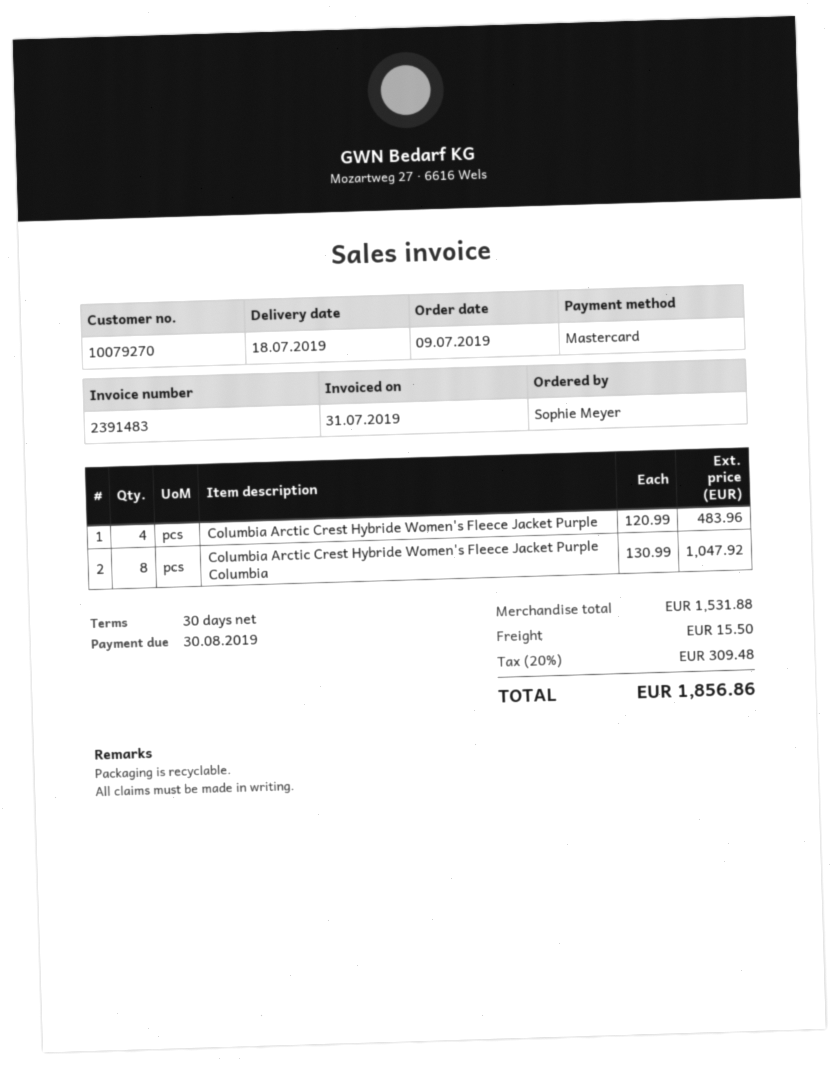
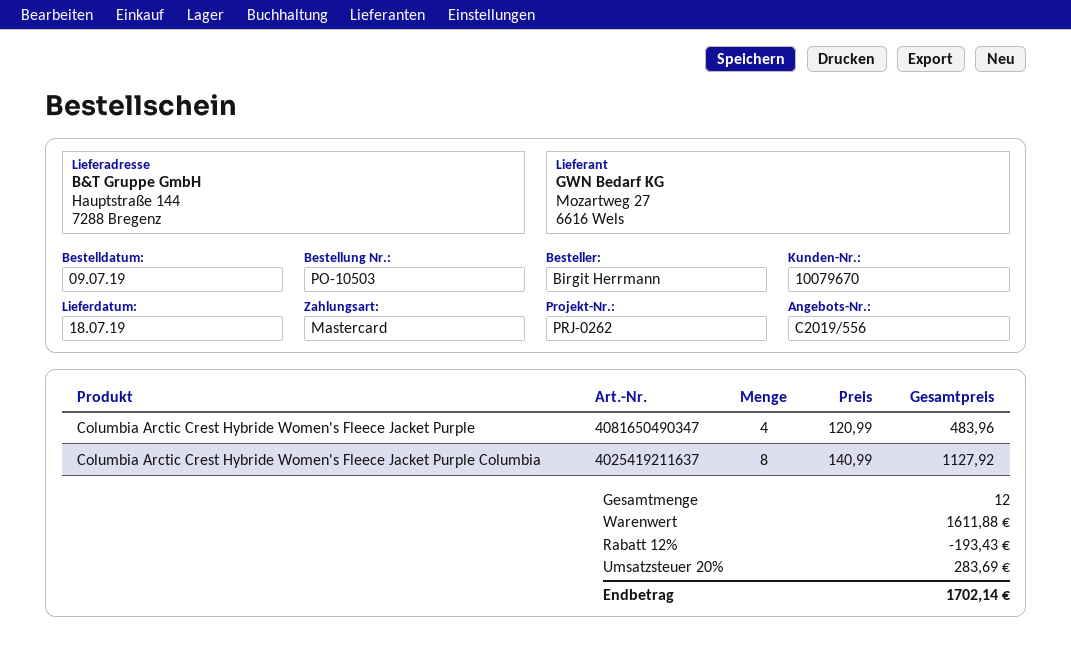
customer number: 10079270 -> 10079670
ordered by: Sophie Meyer -> Birgit Herrmann
Columbia Arctic Crest Hybride Women's Fleece Jacket Purple Columbia: 8 x 130.99 = 1047.92 -> 8 x 140.99 = 1127.92
subtotal: 1531.88 -> 1611.88
discount: none -> 12% = 193.43
shipping: 15.50 -> none
tax: 20% = 309.48 -> 20% = 283.69
total: 1856.86 -> 1702.14

